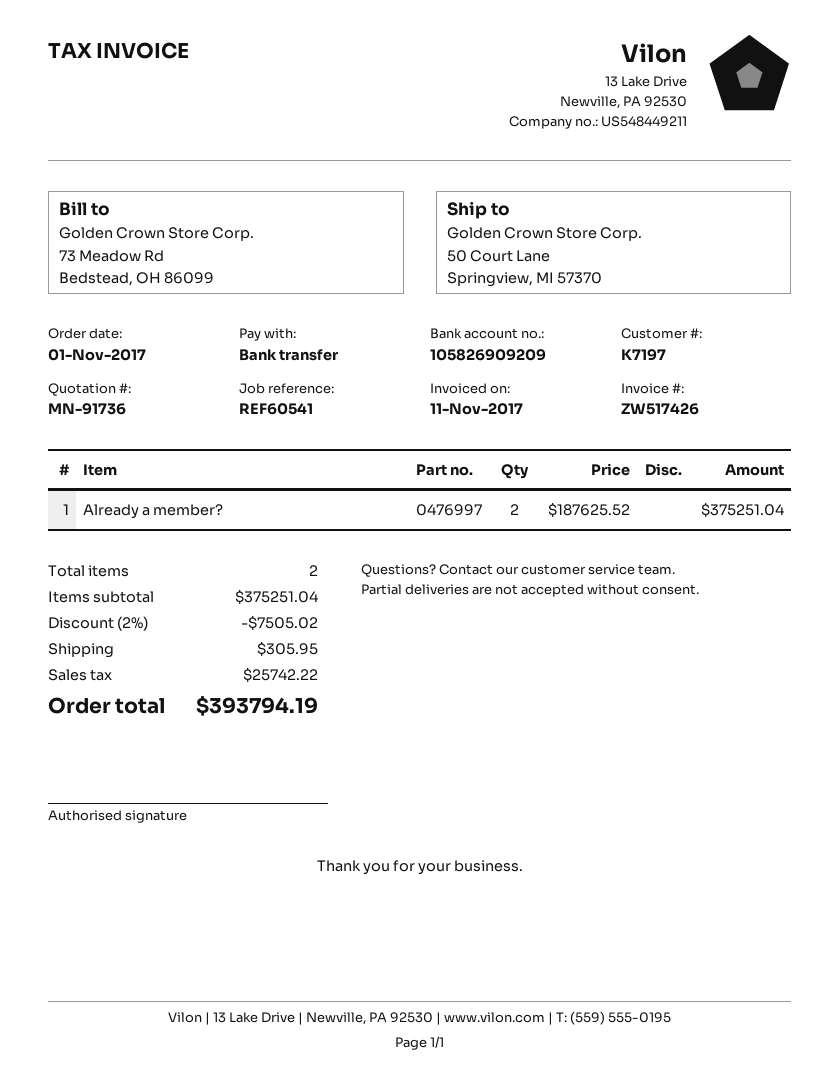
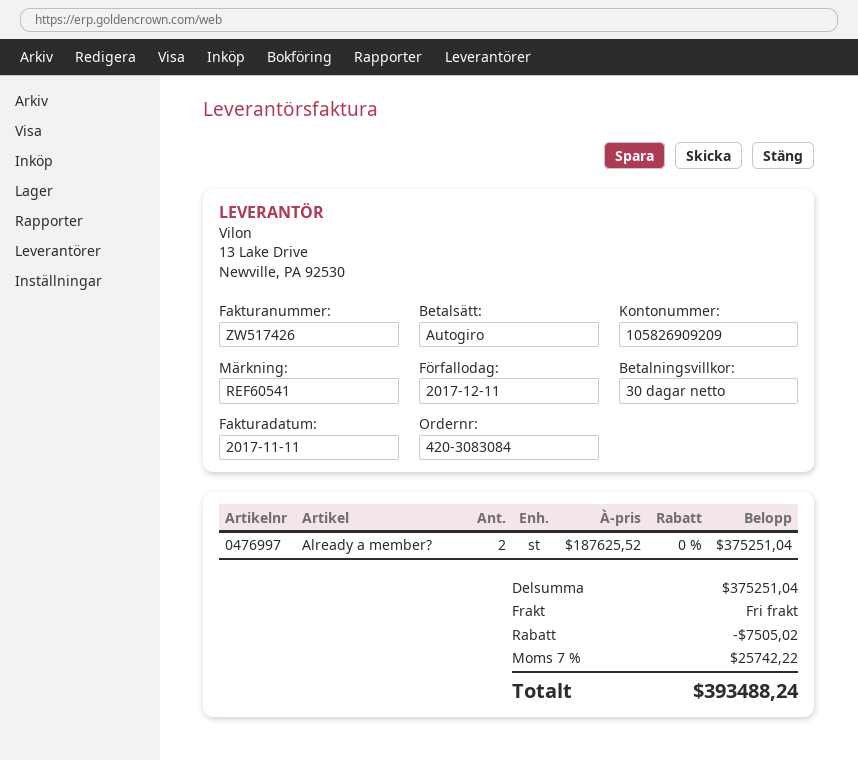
payment method: bank transfer -> direct debit
shipping: 305.95 -> 0.00
total: 393794.19 -> 393488.24

